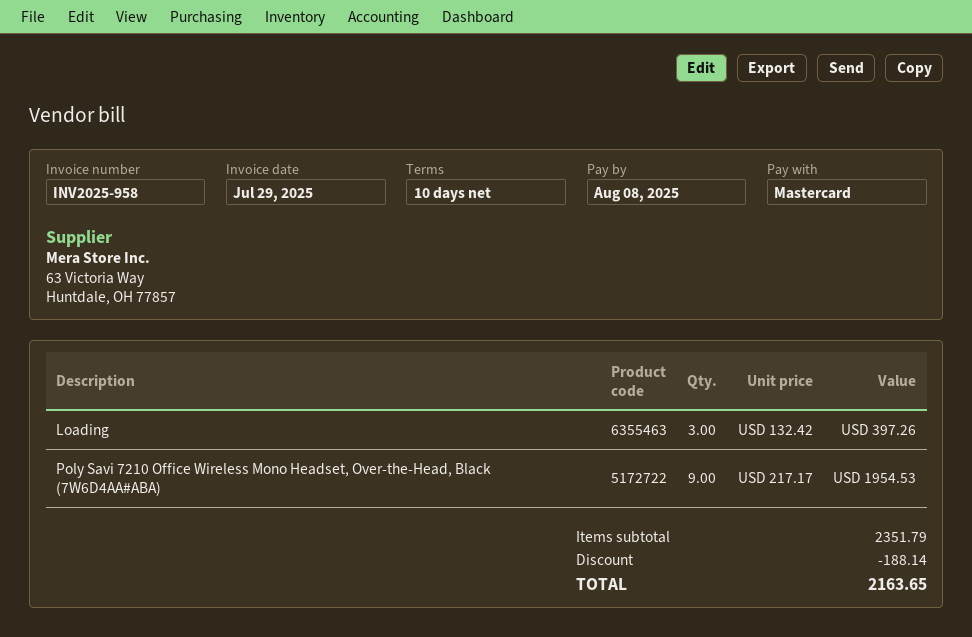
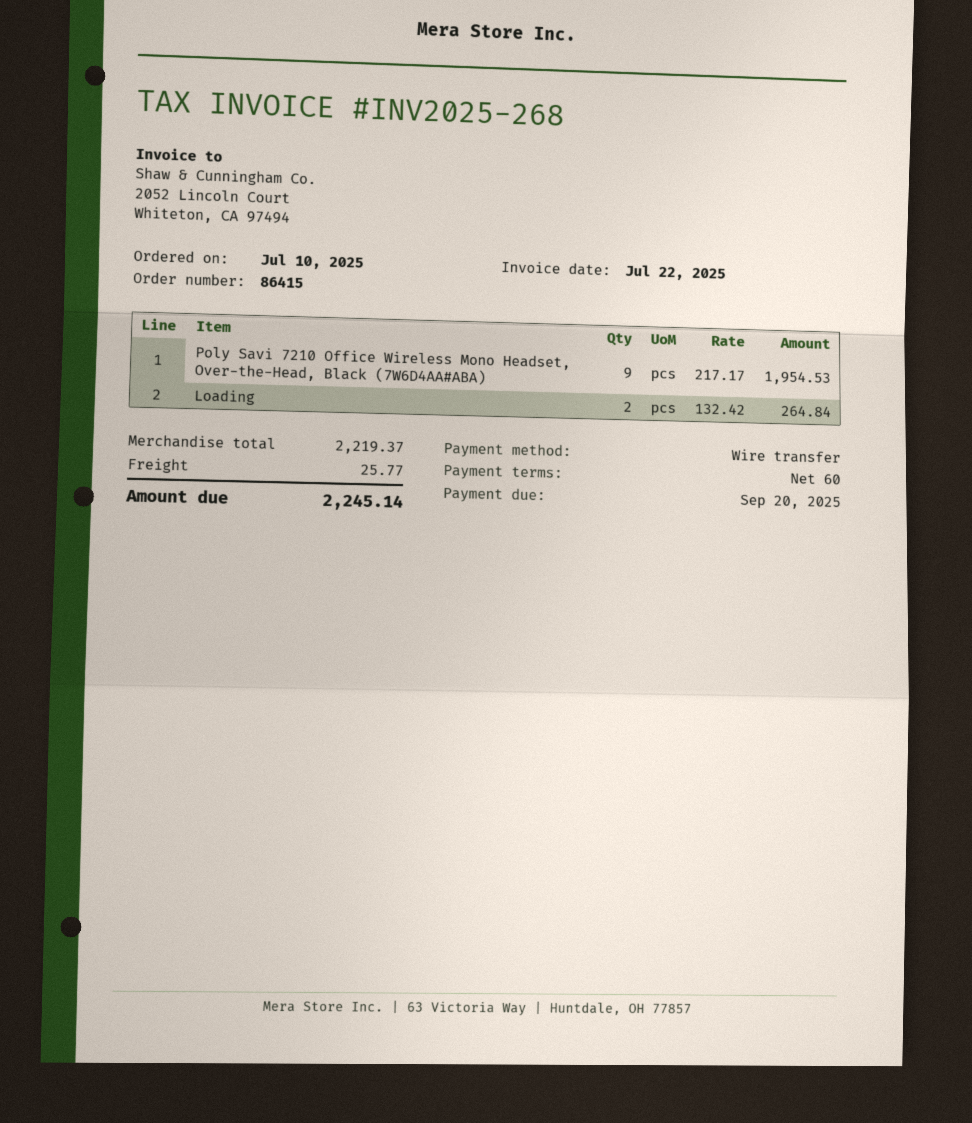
invoice number: INV2025-958 -> INV2025-268
invoice date: 2025-07-29 -> 2025-07-22
payment terms: 10 days -> 60 days
due date: 2025-08-08 -> 2025-09-20
payment method: Mastercard -> bank transfer
Loading: 3 x 132.42 = 397.26 -> 2 x 132.42 = 264.84
subtotal: 2351.79 -> 2219.37
discount: 188.14 -> none
shipping: none -> 25.77
total: 2163.65 -> 2245.14

